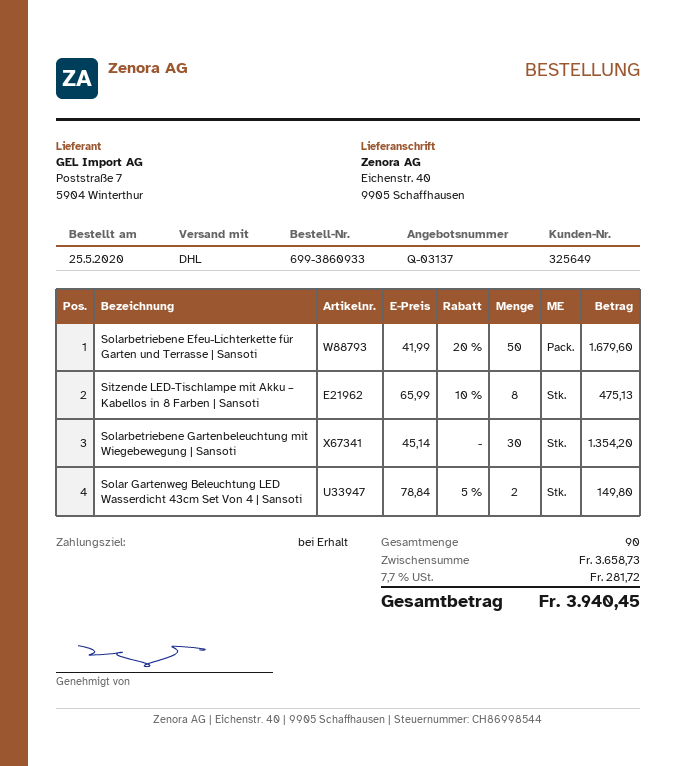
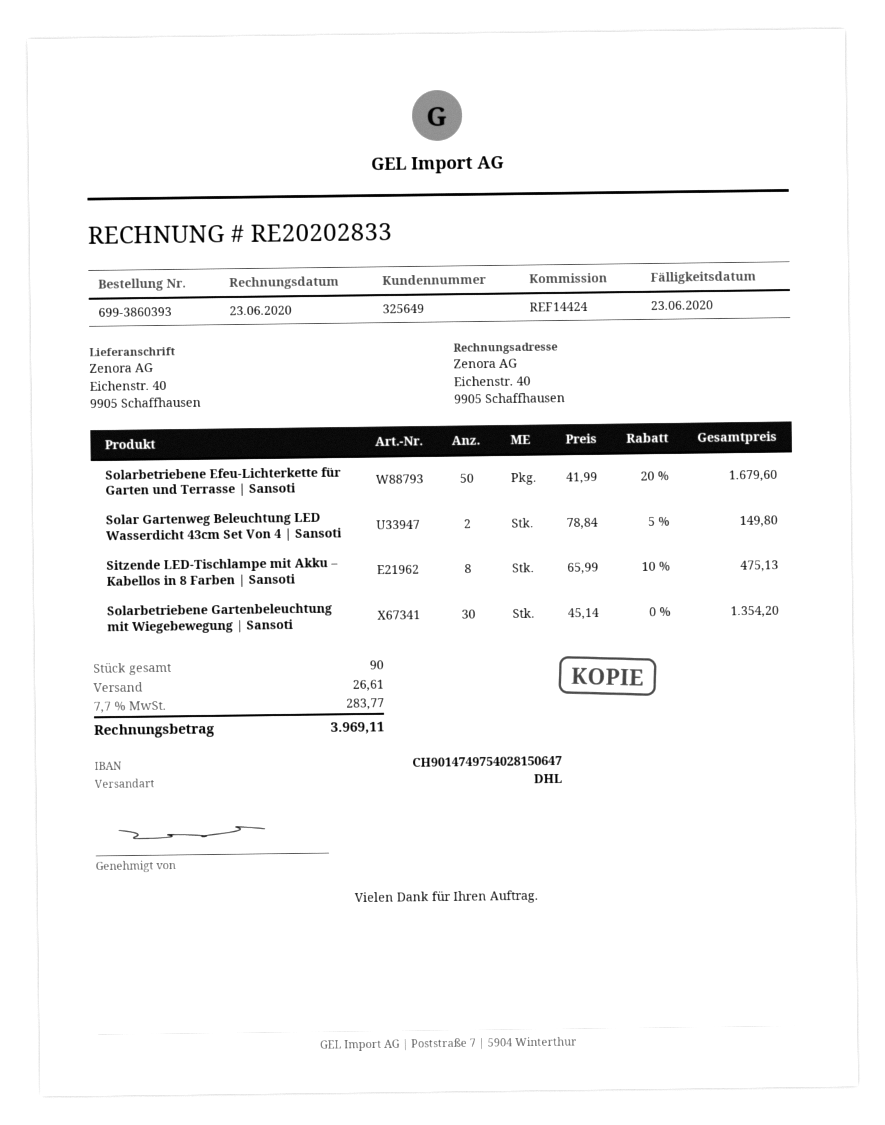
order number: 699-3860933 -> 699-3860393
shipping: none -> 26.61
tax: 7.7% = 281.72 -> 7.7% = 283.77
total: 3940.45 -> 3969.11

